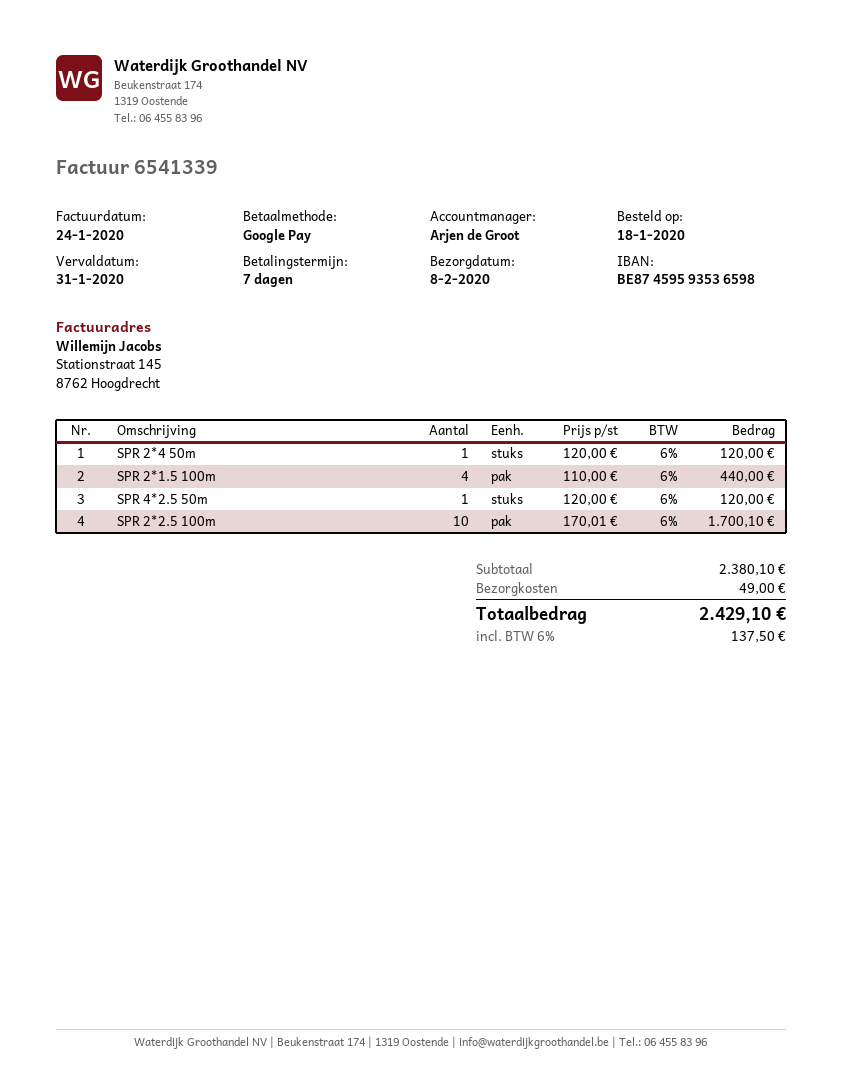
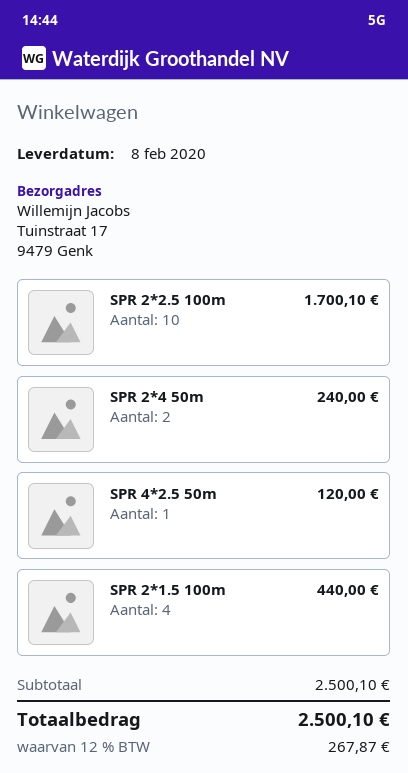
SPR 2*4 50m: 1 for 120.00 -> 2 for 240.00
subtotal: 2380.10 -> 2500.10
shipping: 49.00 -> none
tax: 6% = 137.50 -> 12% = 267.87
total: 2429.10 -> 2500.10

